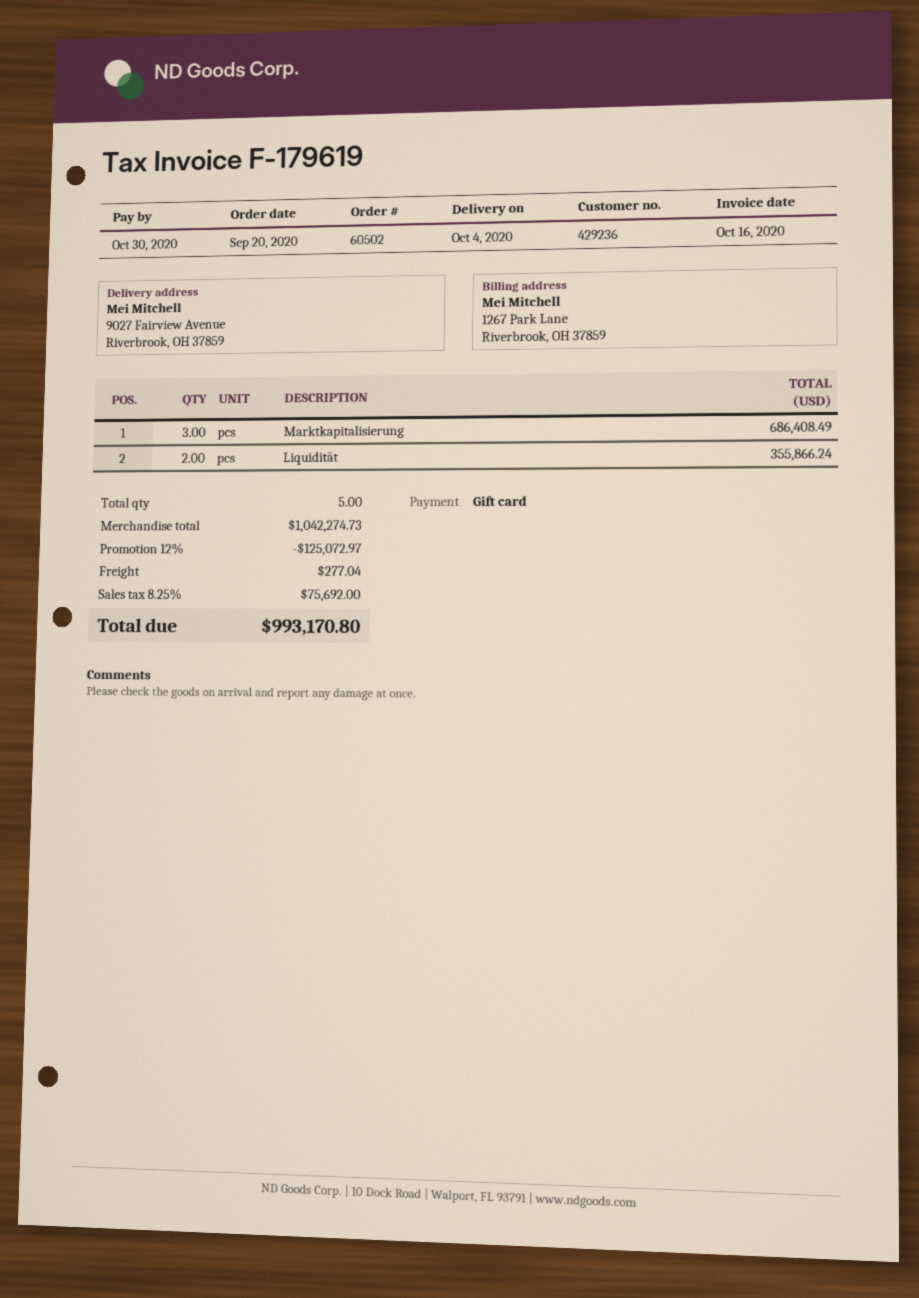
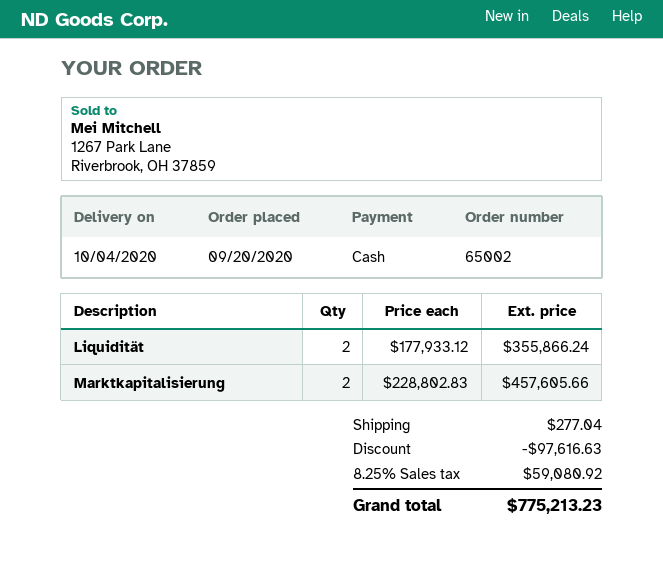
order number: 60502 -> 65002
payment method: gift card -> cash
Marktkapitalisierung: 3 for 686408.49 -> 2 for 457605.66
discount: 125072.97 -> 97616.63
tax: 8.25% = 75692.00 -> 8.25% = 59080.92
total: 993170.80 -> 775213.23

